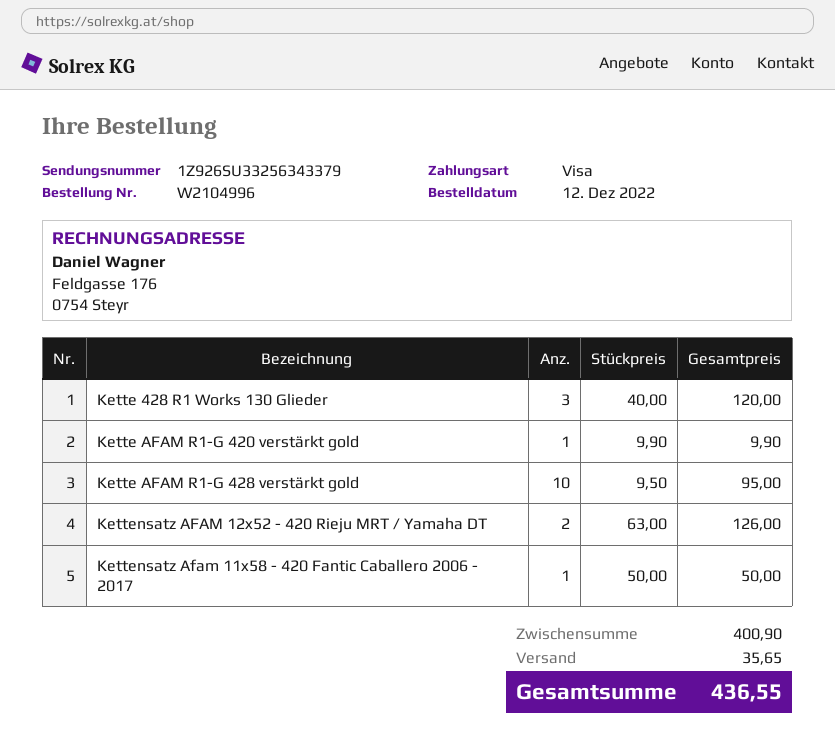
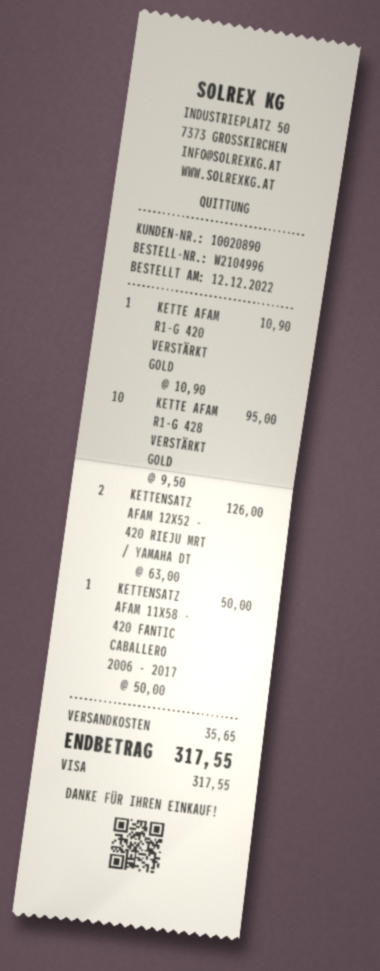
Kette 428 R1 Works 130 Glieder: 3 x 40.00 = 120.00 -> none
Kette AFAM R1-G 420 verstärkt gold: 1 x 9.90 = 9.90 -> 1 x 10.90 = 10.90
total: 436.55 -> 317.55

